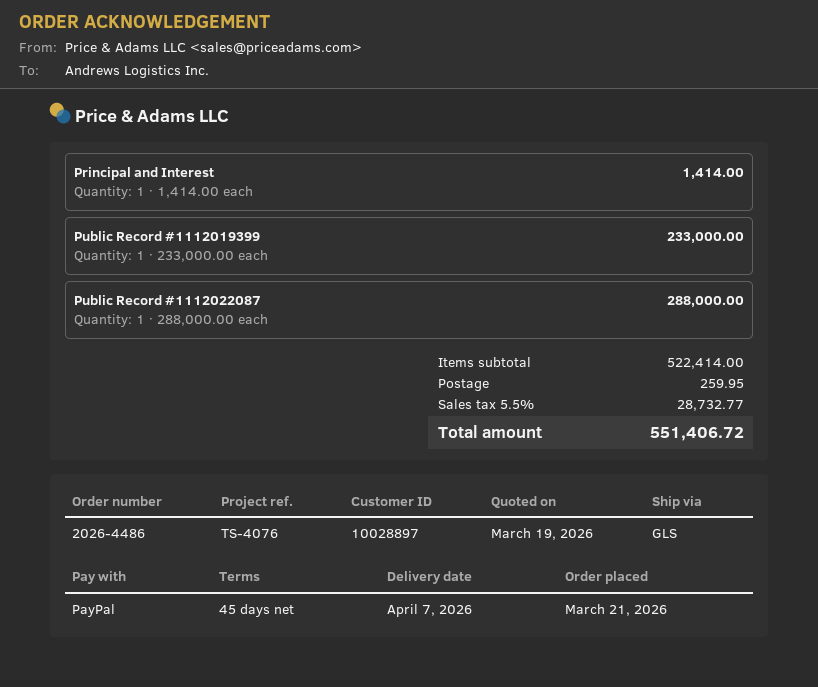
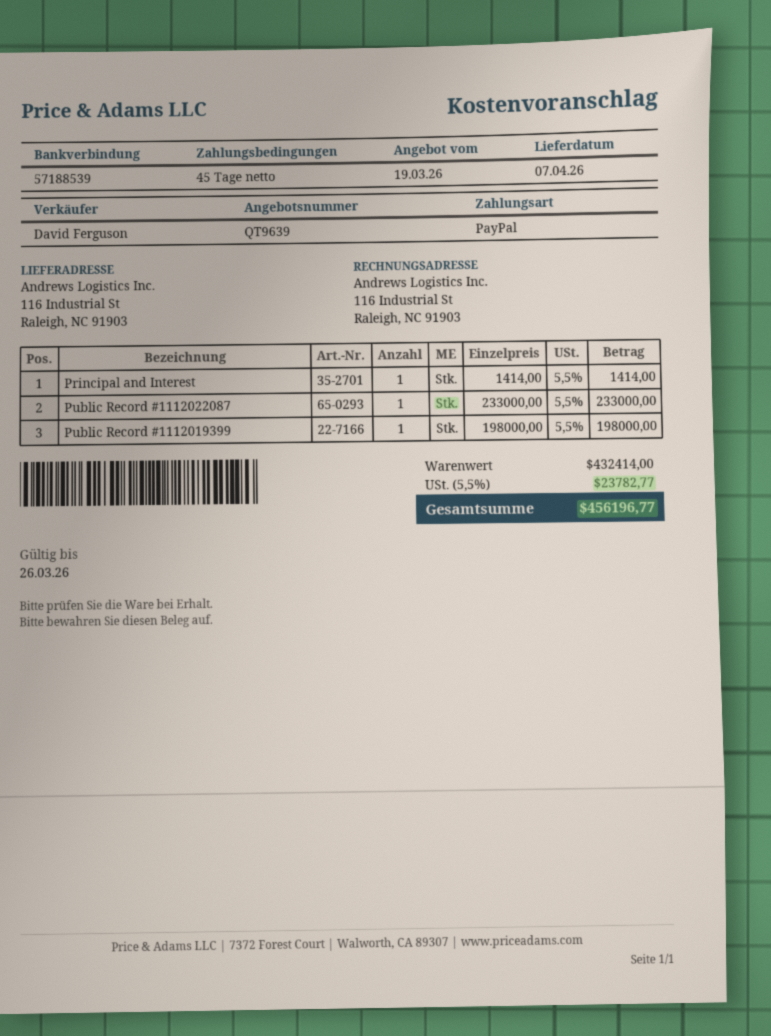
Public Record #1112019399: 1 x 233000.00 = 233000.00 -> 1 x 198000.00 = 198000.00
Public Record #1112022087: 1 x 288000.00 = 288000.00 -> 1 x 233000.00 = 233000.00
subtotal: 522414.00 -> 432414.00
shipping: 259.95 -> none
tax: 5.5% = 28732.77 -> 5.5% = 23782.77
total: 551406.72 -> 456196.77

